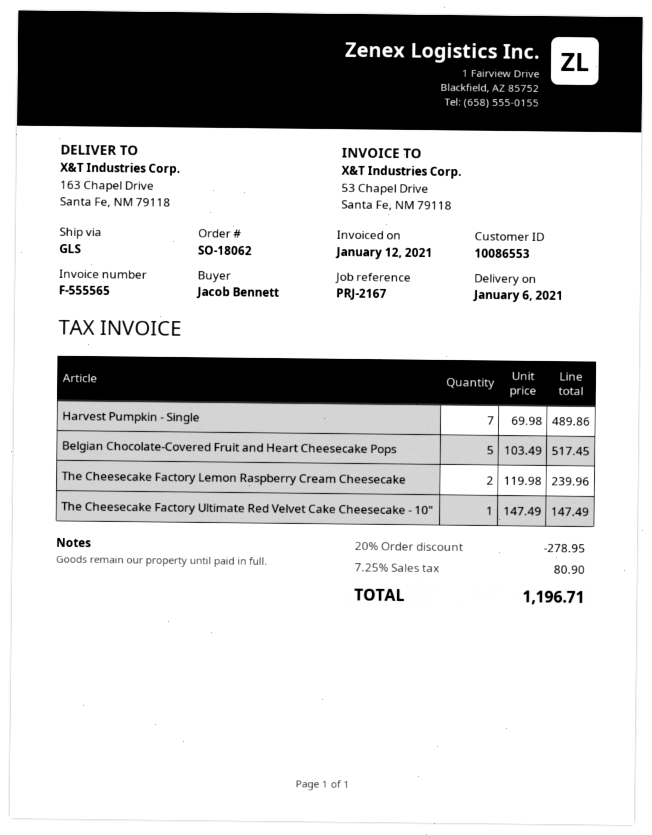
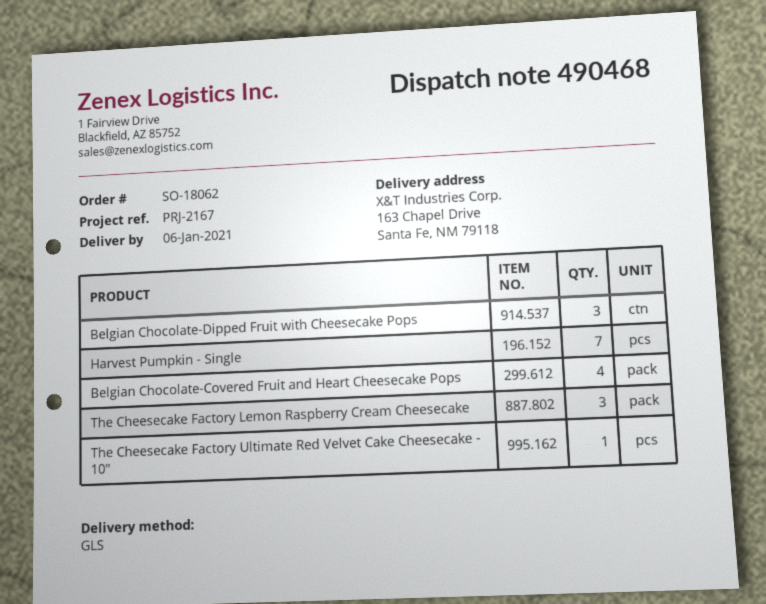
Belgian Chocolate-Covered Fruit and Heart Cheesecake Pops: 5 -> 4
The Cheesecake Factory Lemon Raspberry Cream Cheesecake: 2 -> 3
Belgian Chocolate-Dipped Fruit with Cheesecake Pops: none -> 3

